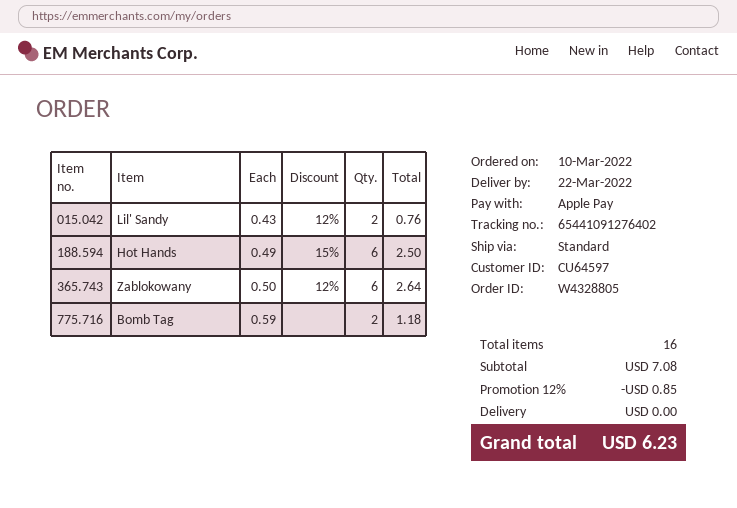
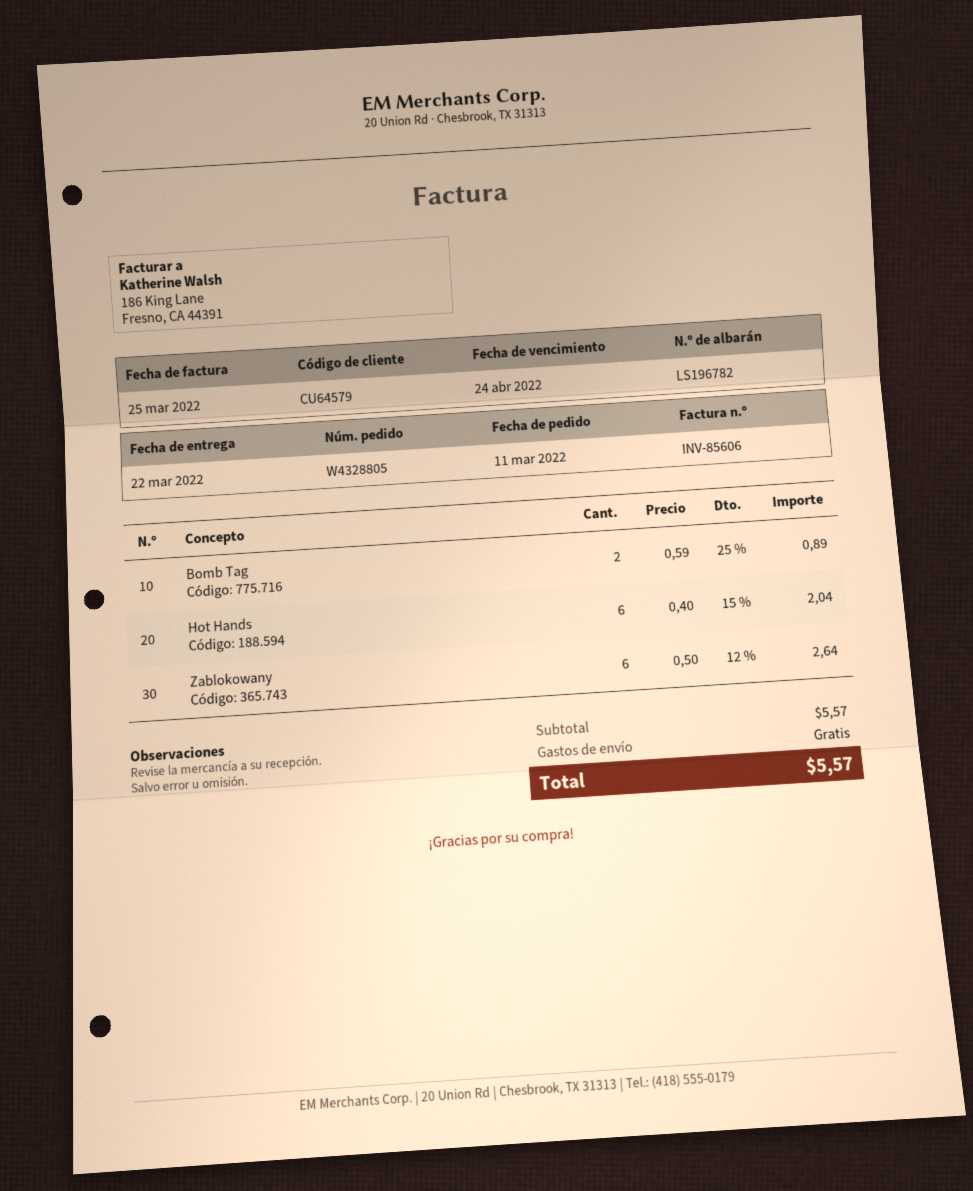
order date: 2022-03-10 -> 2022-03-11
customer number: CU64597 -> CU64579
Lil' Sandy: 2 x 0.43 - 12% = 0.76 -> none
Hot Hands: 6 x 0.49 - 15% = 2.50 -> 6 x 0.40 - 15% = 2.04
Bomb Tag: 2 x 0.59 = 1.18 -> 2 x 0.59 - 25% = 0.89
subtotal: 7.08 -> 5.57
discount: 12% = 0.85 -> none
total: 6.23 -> 5.57

